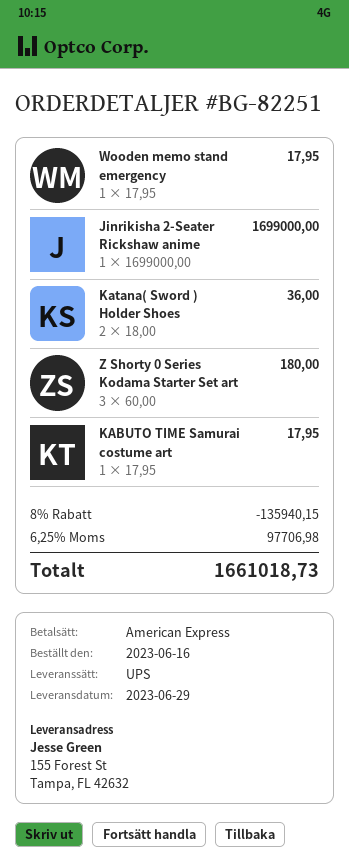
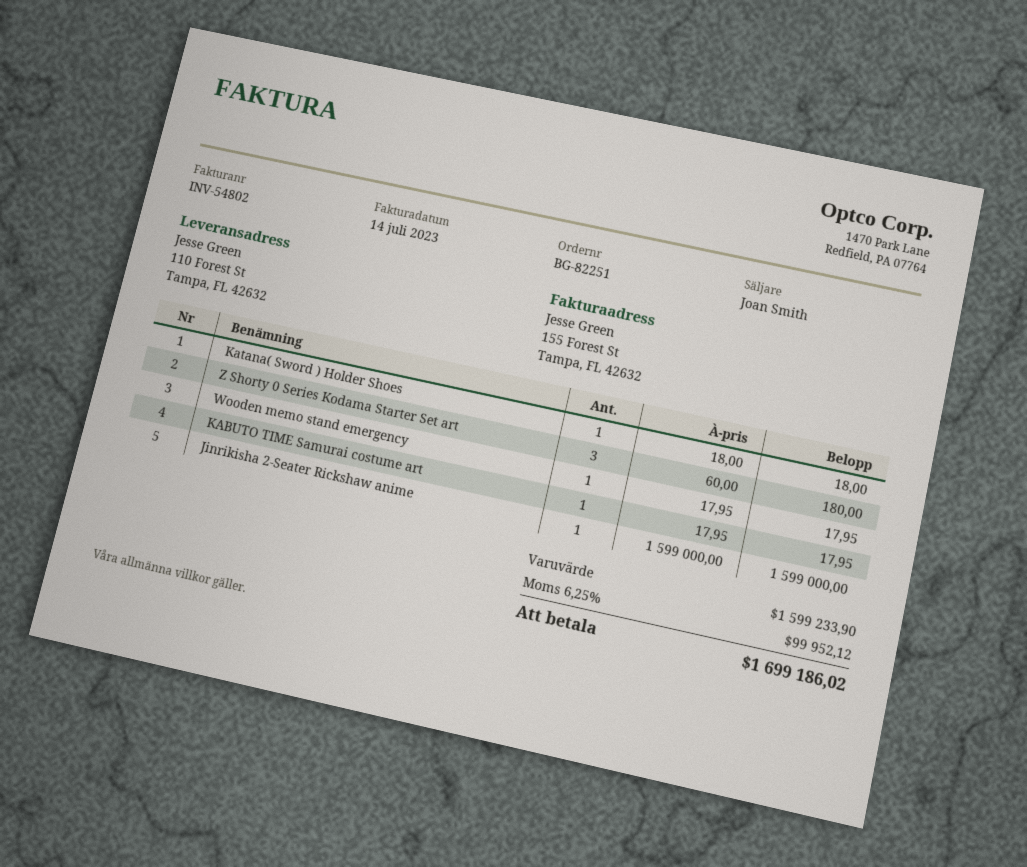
ship to: 155 Forest St, Tampa, FL 42632 -> 110 Forest St, Tampa, FL 42632
Jinrikisha 2-Seater Rickshaw anime: 1 x 1699000.00 = 1699000.00 -> 1 x 1599000.00 = 1599000.00
Katana( Sword ) Holder Shoes: 2 x 18.00 = 36.00 -> 1 x 18.00 = 18.00
discount: 8% = 135940.15 -> none
tax: 6.25% = 97706.98 -> 6.25% = 99952.12
total: 1661018.73 -> 1699186.02

